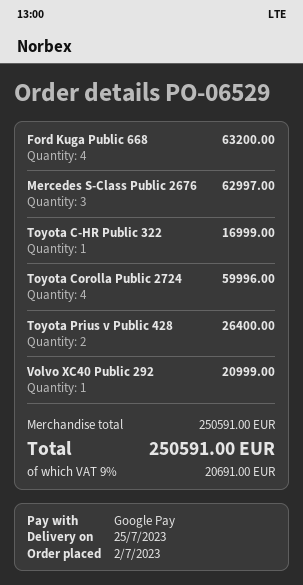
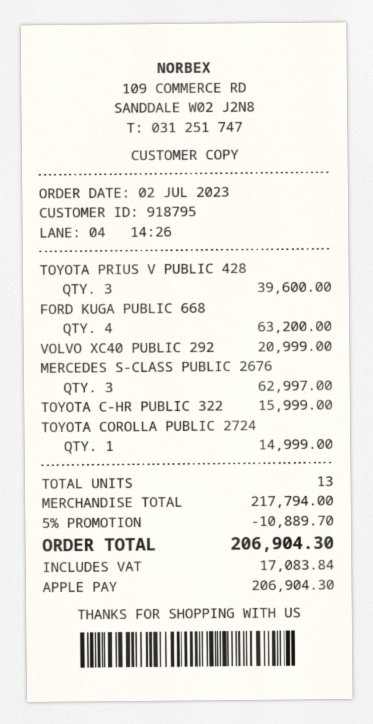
payment method: Google Pay -> Apple Pay
Toyota C-HR Public 322: 1 for 16999.00 -> 1 for 15999.00
Toyota Corolla Public 2724: 4 for 59996.00 -> 1 for 14999.00
Toyota Prius v Public 428: 2 for 26400.00 -> 3 for 39600.00
subtotal: 250591.00 -> 217794.00
discount: none -> 5% = 10889.70
tax: 20691.00 -> 17083.84
total: 250591.00 -> 206904.30

